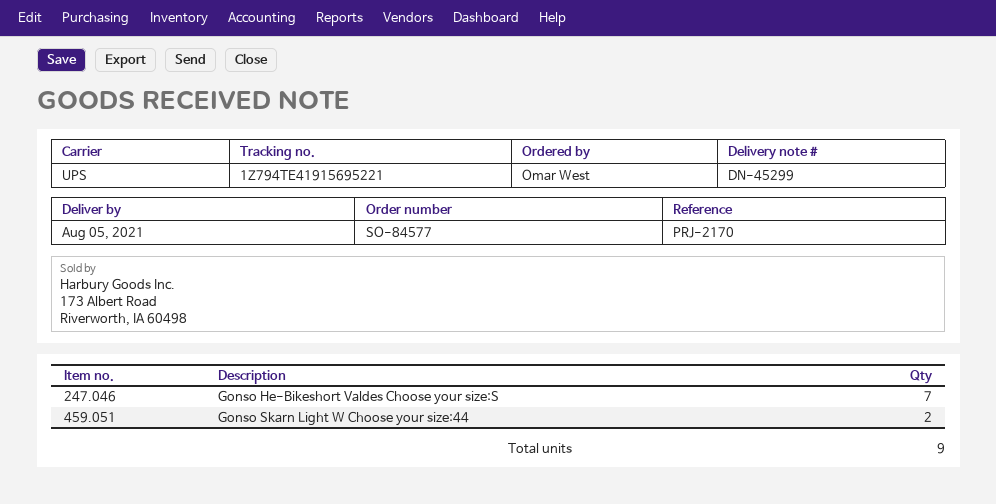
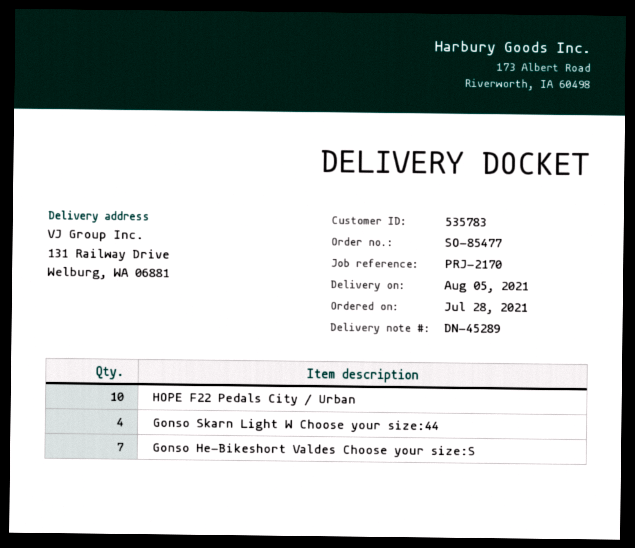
order number: SO-84577 -> SO-85477
delivery note number: DN-45299 -> DN-45289
Gonso Skarn Light W Choose your size:44: 2 -> 4
HOPE F22 Pedals City / Urban: none -> 10

